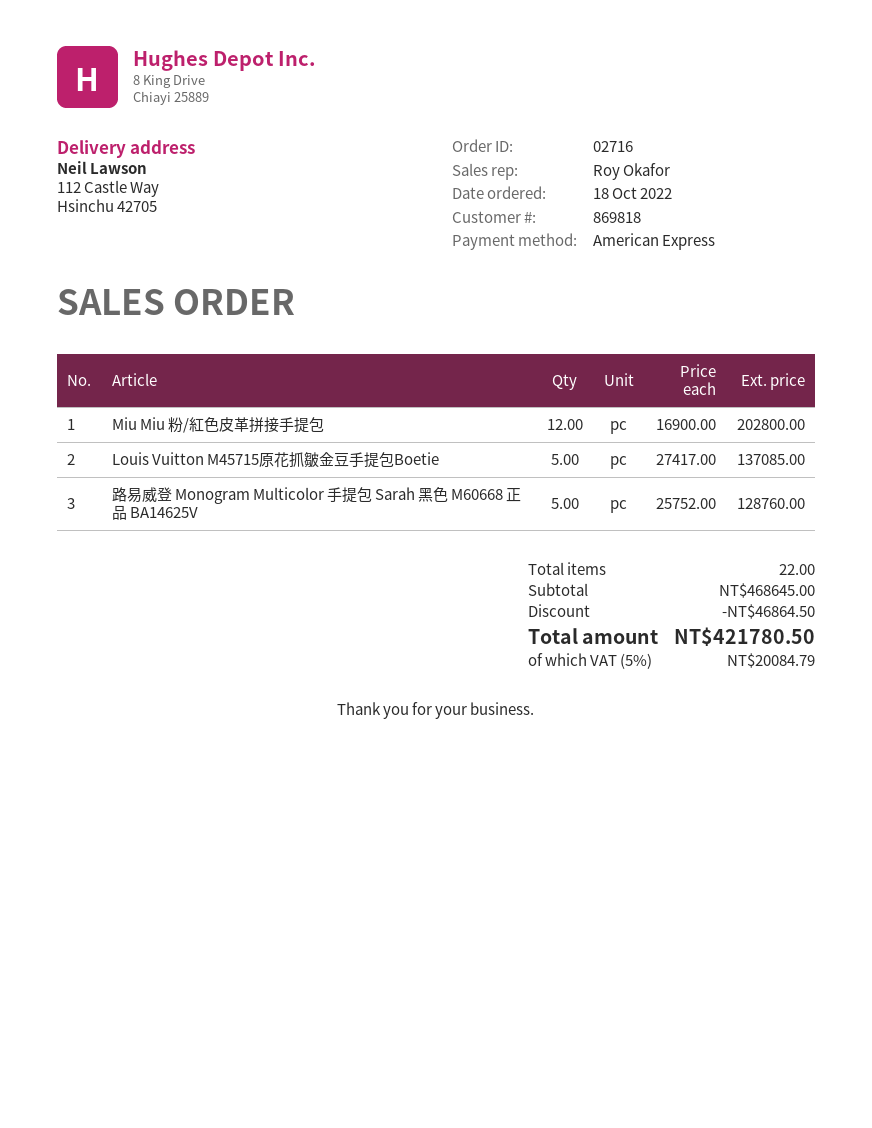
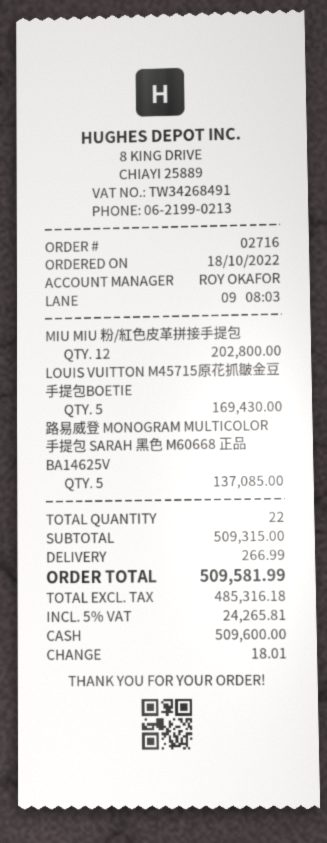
payment method: American Express -> cash
Louis Vuitton M45715原花抓皺金豆手提包Boetie: 5 for 137085.00 -> 5 for 169430.00
路易威登 Monogram Multicolor 手提包 Sarah 黑色 M60668 正品 BA14625V: 5 for 128760.00 -> 5 for 137085.00
subtotal: 468645.00 -> 509315.00
discount: 46864.50 -> none
shipping: none -> 266.99
tax: 5% = 20084.79 -> 5% = 24265.81
total: 421780.50 -> 509581.99

